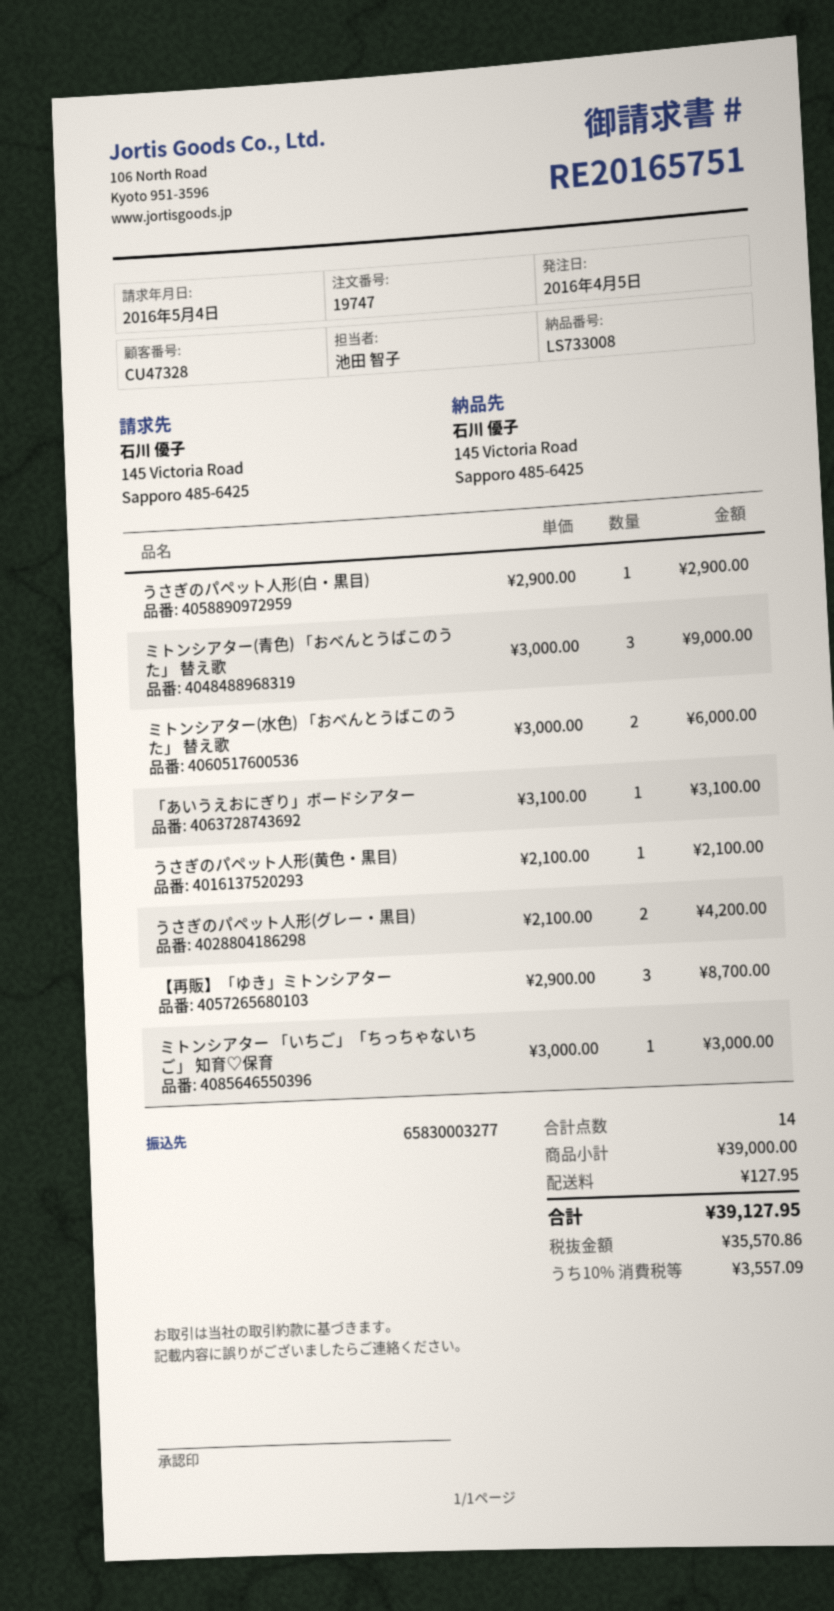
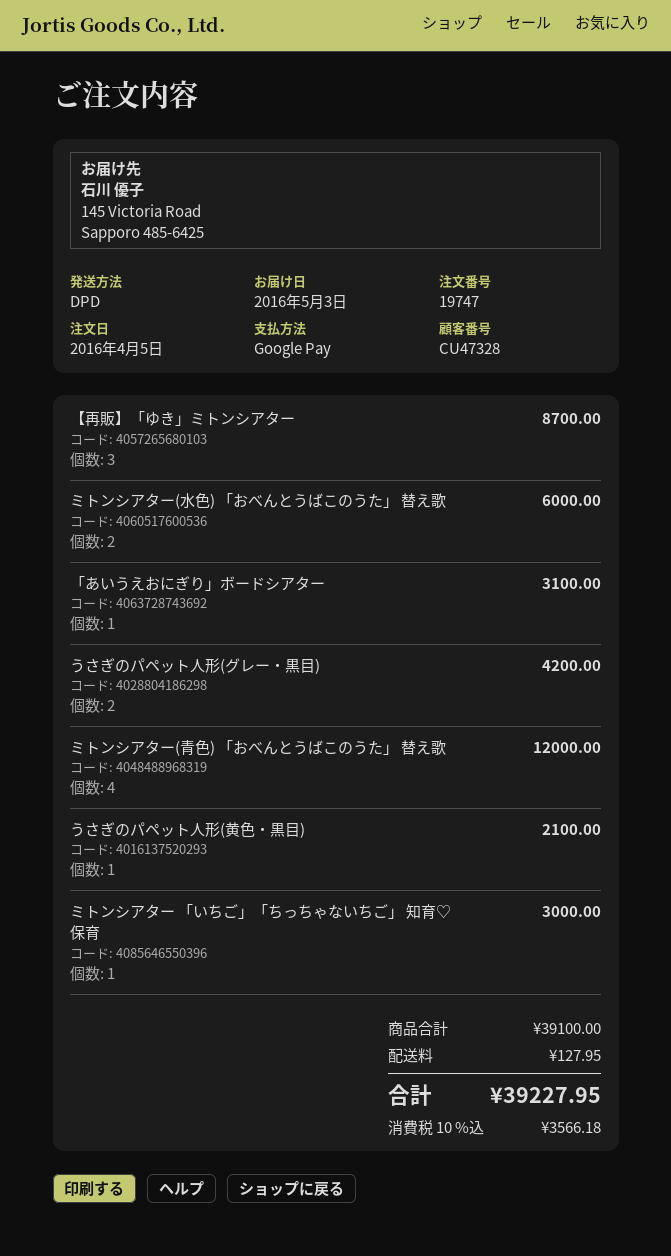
うさぎのパペット人形(白・黒目): 1 for 2900.00 -> none
ミトンシアター(青色) 「おべんとうばこのうた」 替え歌: 3 for 9000.00 -> 4 for 12000.00
subtotal: 39000.00 -> 39100.00
tax: 10% = 3557.09 -> 10% = 3566.18
total: 39127.95 -> 39227.95

